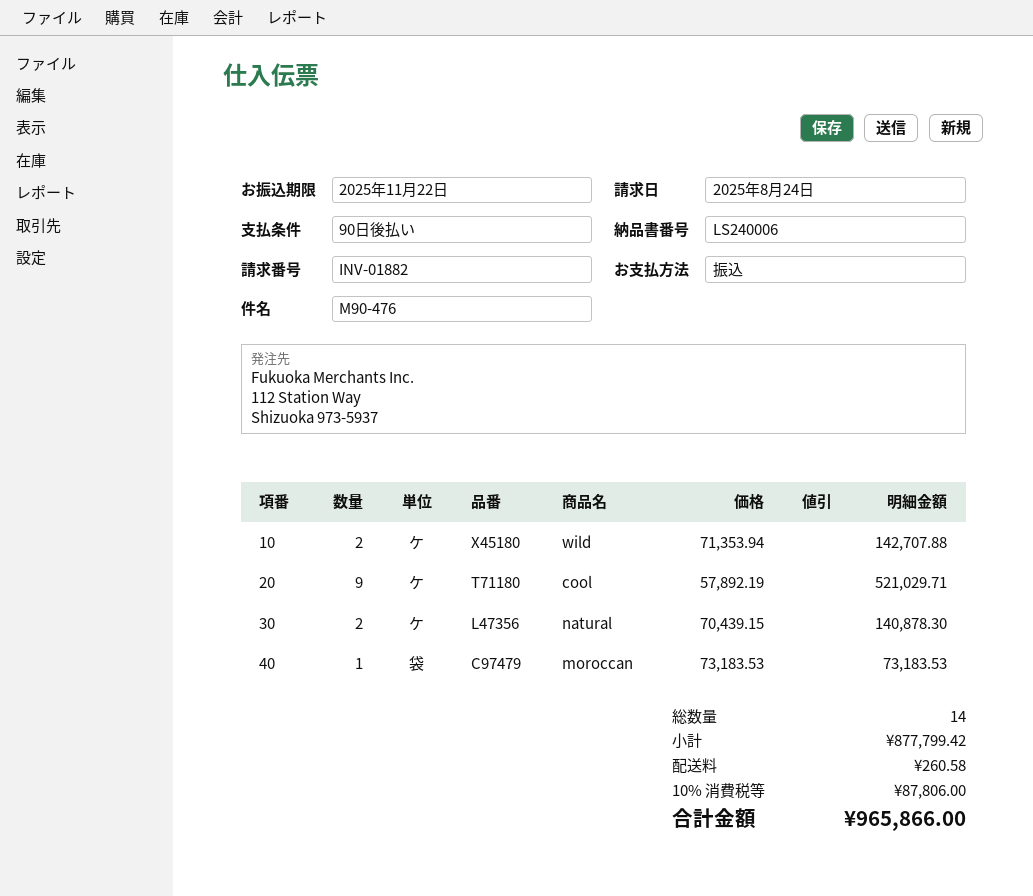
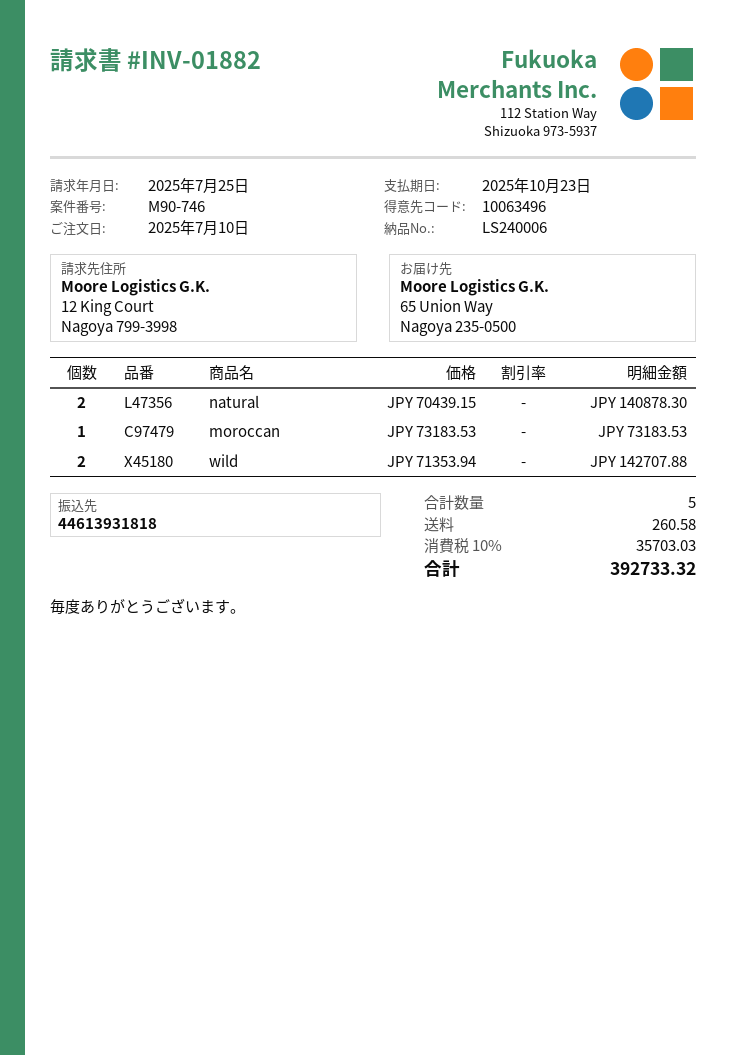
invoice date: 2025-08-24 -> 2025-07-25
due date: 2025-11-22 -> 2025-10-23
reference: M90-476 -> M90-746
cool: 9 x 57892.19 = 521029.71 -> none
total quantity: 14 -> 5
tax: 10% = 87806.00 -> 10% = 35703.03
total: 965866.00 -> 392733.32

